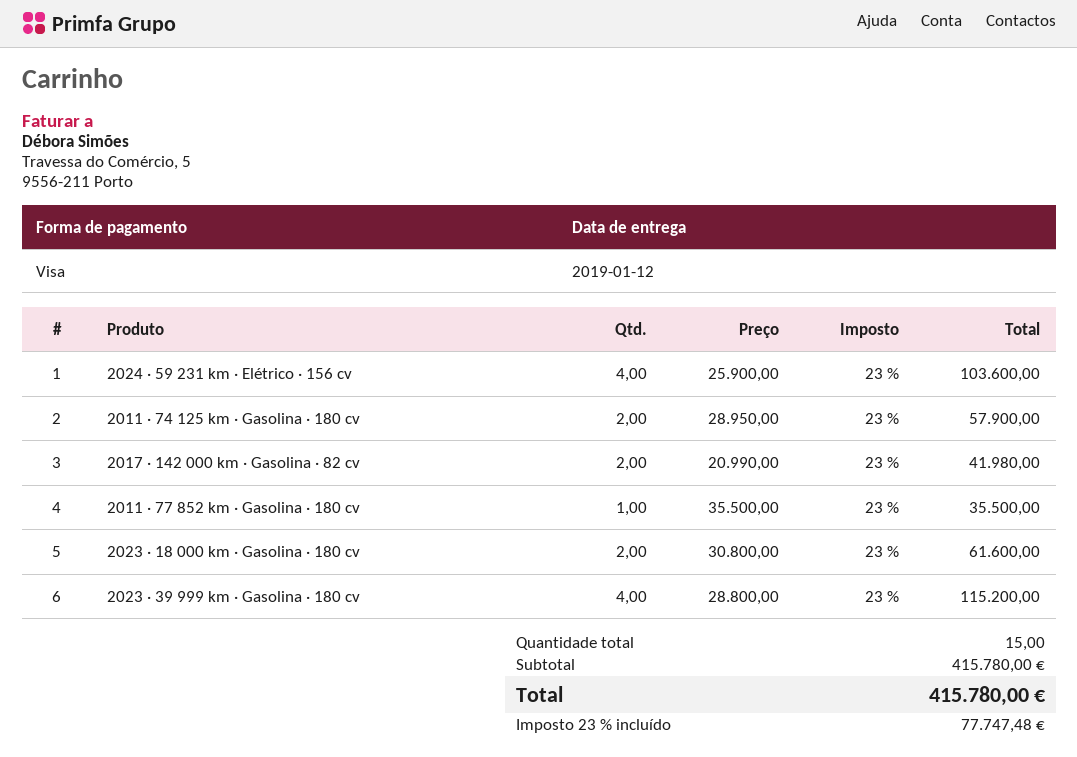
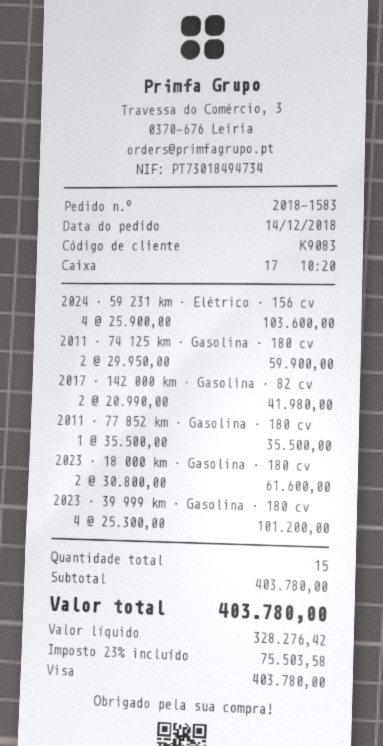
2011 · 74 125 km · Gasolina · 180 cv: 2 x 28950.00 = 57900.00 -> 2 x 29950.00 = 59900.00
2023 · 39 999 km · Gasolina · 180 cv: 4 x 28800.00 = 115200.00 -> 4 x 25300.00 = 101200.00
subtotal: 415780.00 -> 403780.00
tax: 23% = 77747.48 -> 23% = 75503.58
total: 415780.00 -> 403780.00

